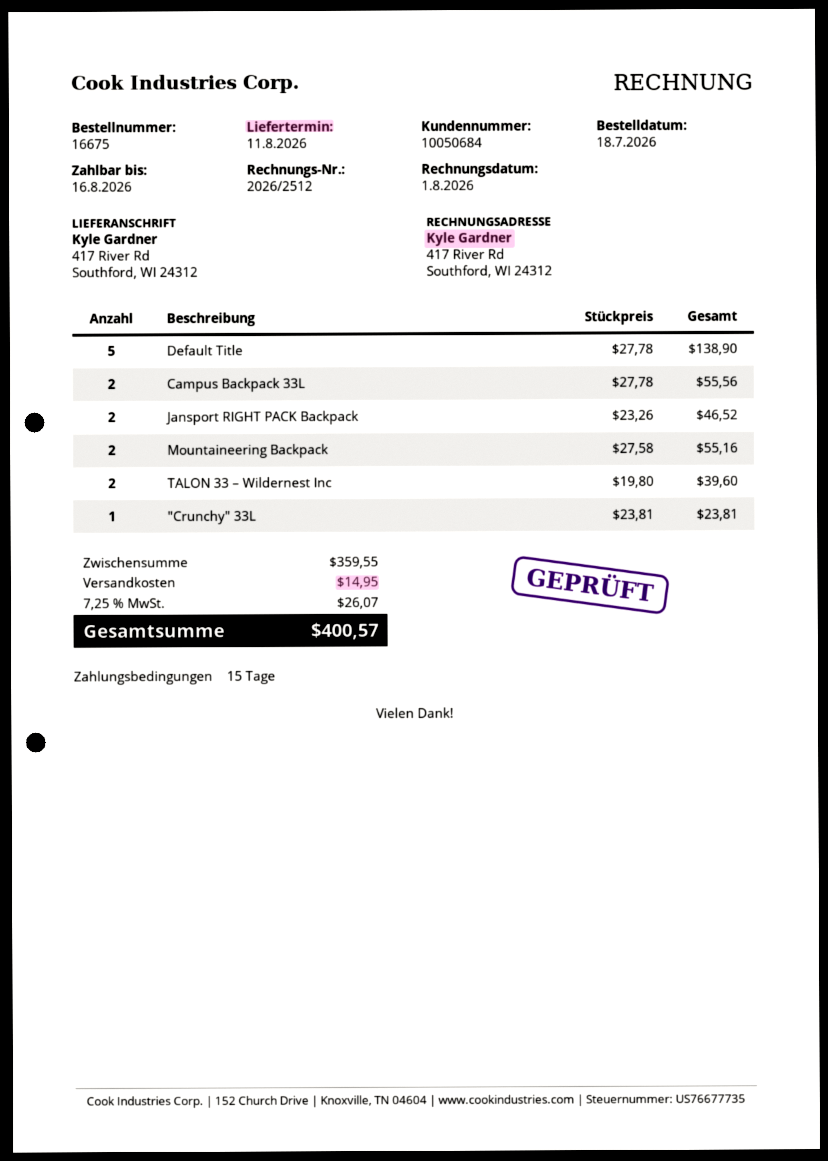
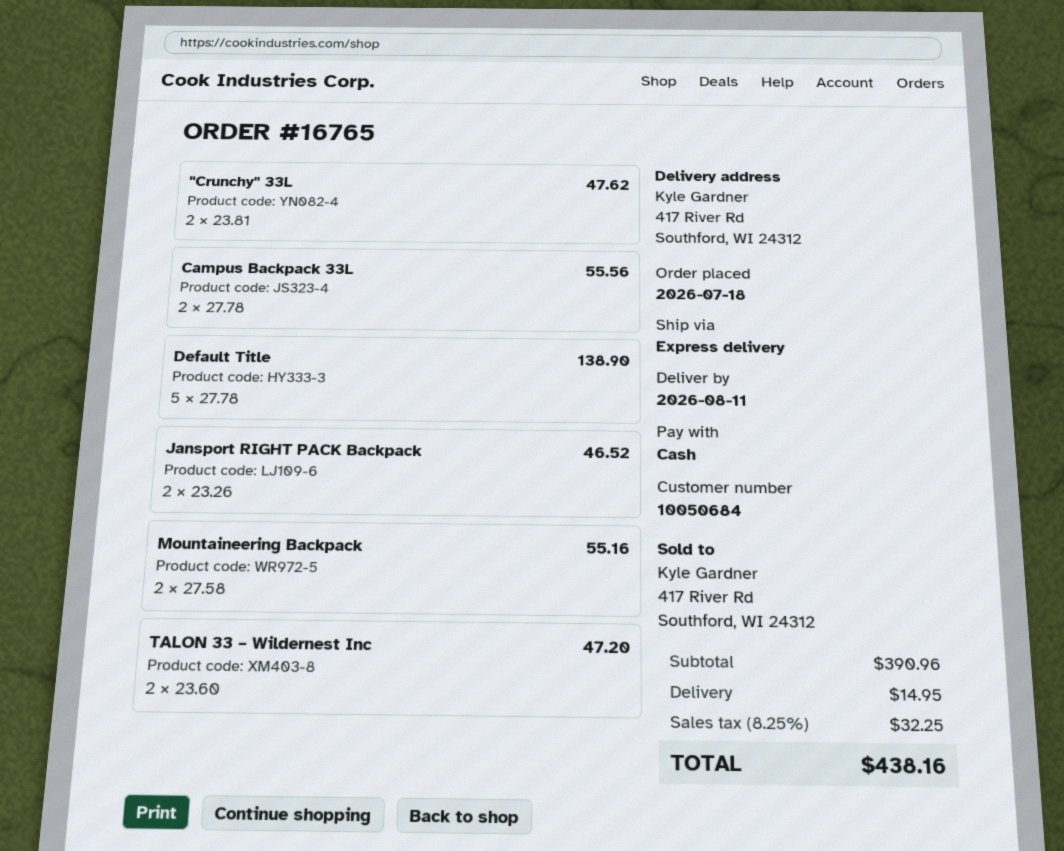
order number: 16675 -> 16765
TALON 33 – Wildernest Inc: 2 x 19.80 = 39.60 -> 2 x 23.60 = 47.20
"Crunchy" 33L: 1 x 23.81 = 23.81 -> 2 x 23.81 = 47.62
subtotal: 359.55 -> 390.96
tax: 7.25% = 26.07 -> 8.25% = 32.25
total: 400.57 -> 438.16

